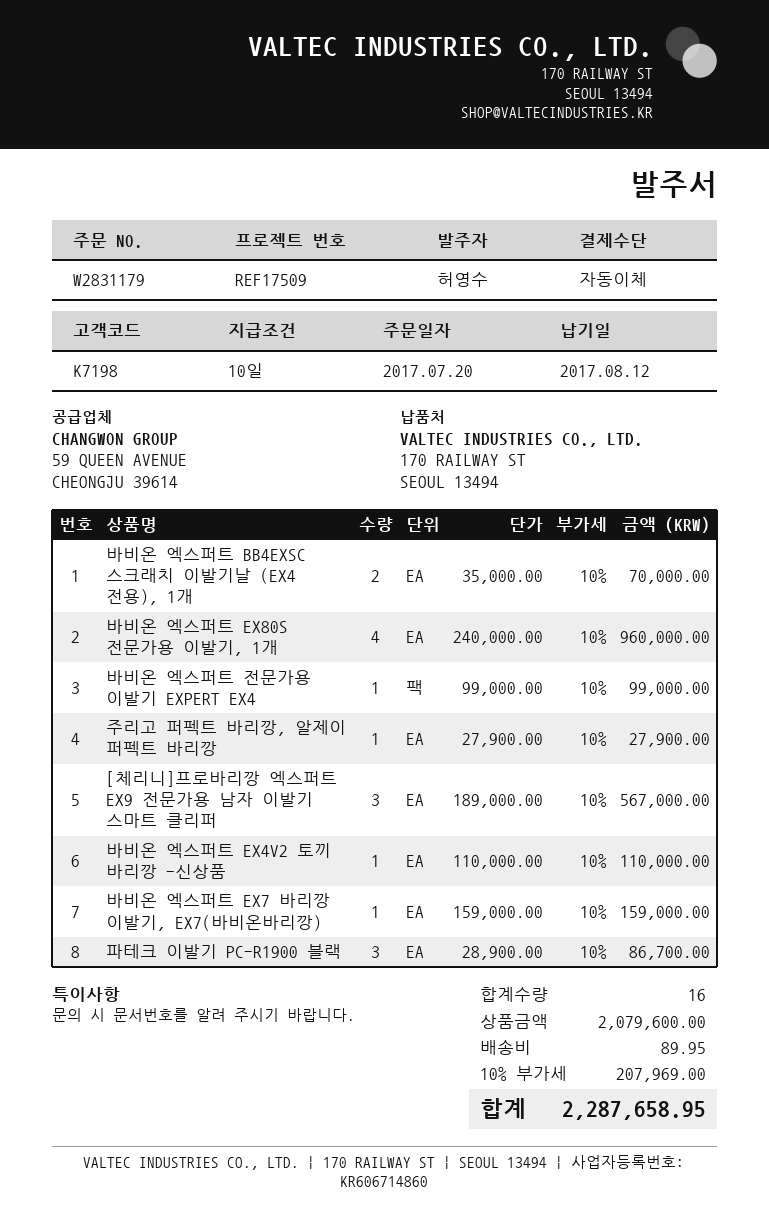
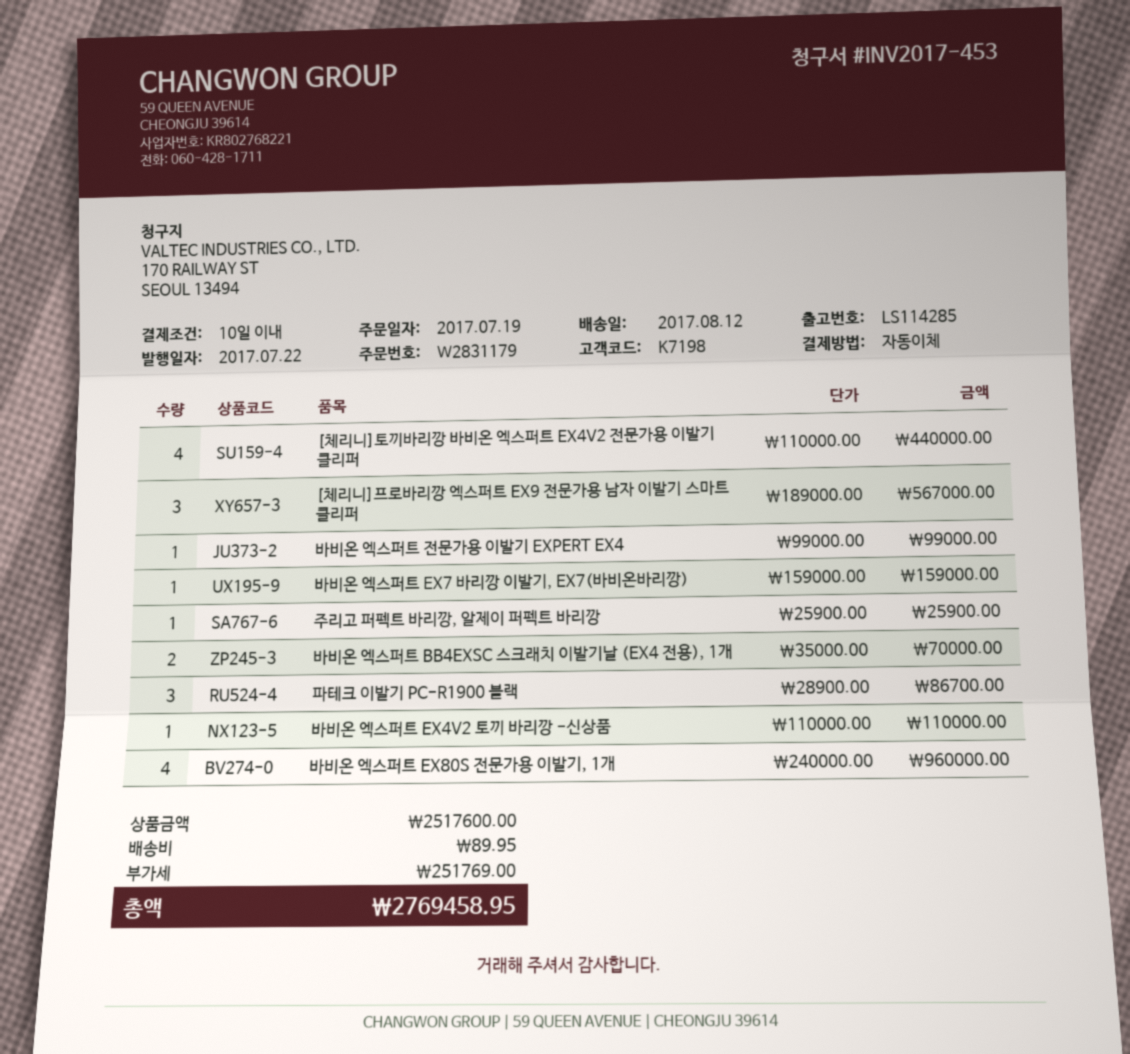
order date: 2017-07-20 -> 2017-07-19
주리고 퍼펙트 바리깡, 알제이 퍼펙트 바리깡: 1 x 27900.00 = 27900.00 -> 1 x 25900.00 = 25900.00
[체리니]토끼바리깡 바비온 엑스퍼트 EX4V2 전문가용 이발기 클리퍼: none -> 4 x 110000.00 = 440000.00
subtotal: 2079600.00 -> 2517600.00
tax: 207969.00 -> 251769.00
total: 2287658.95 -> 2769458.95

